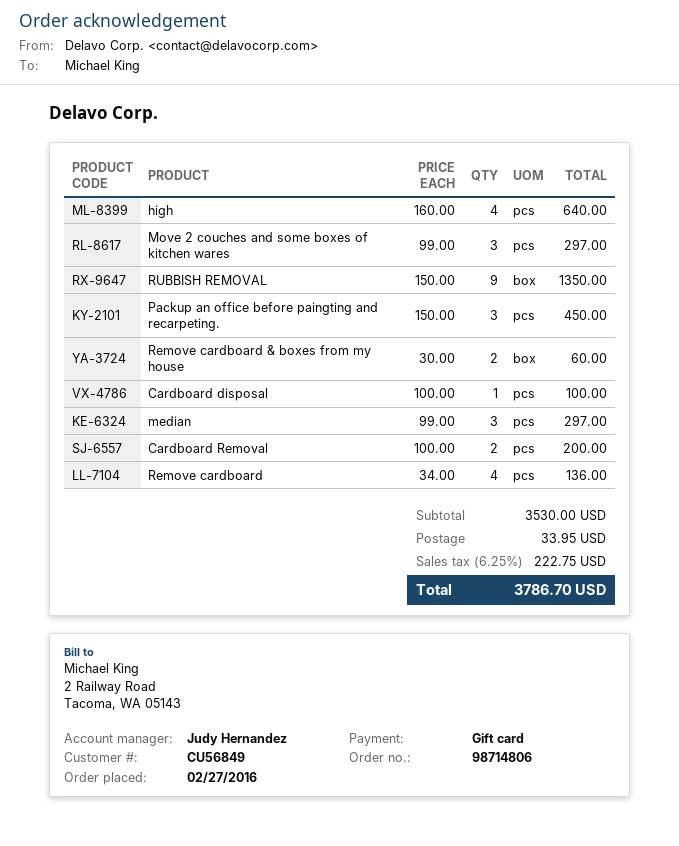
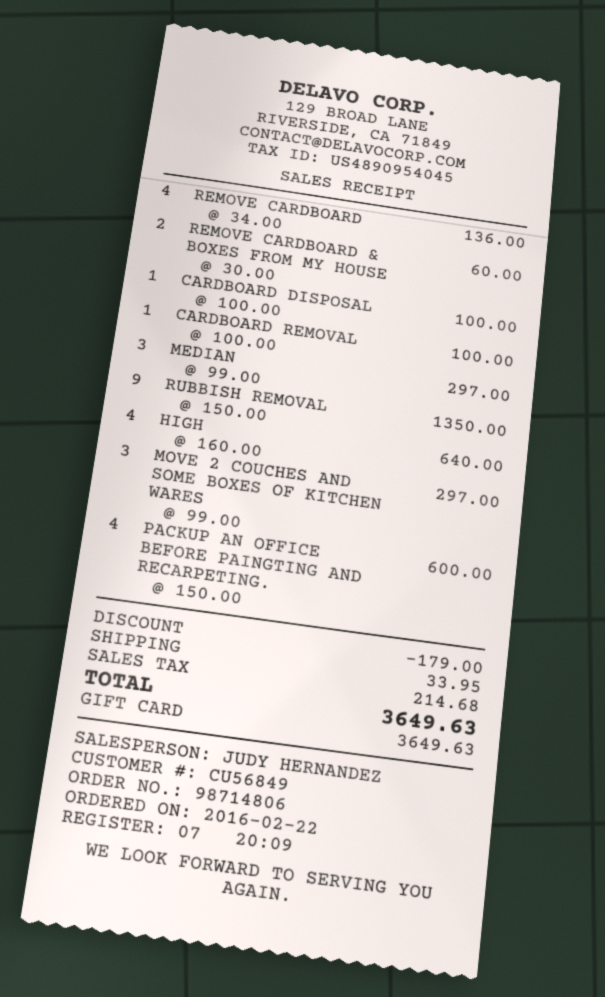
order date: 2016-02-27 -> 2016-02-22
Packup an office before paingting and recarpeting.: 3 x 150.00 = 450.00 -> 4 x 150.00 = 600.00
Cardboard Removal: 2 x 100.00 = 200.00 -> 1 x 100.00 = 100.00
discount: none -> 179.00
tax: 222.75 -> 214.68
total: 3786.70 -> 3649.63

